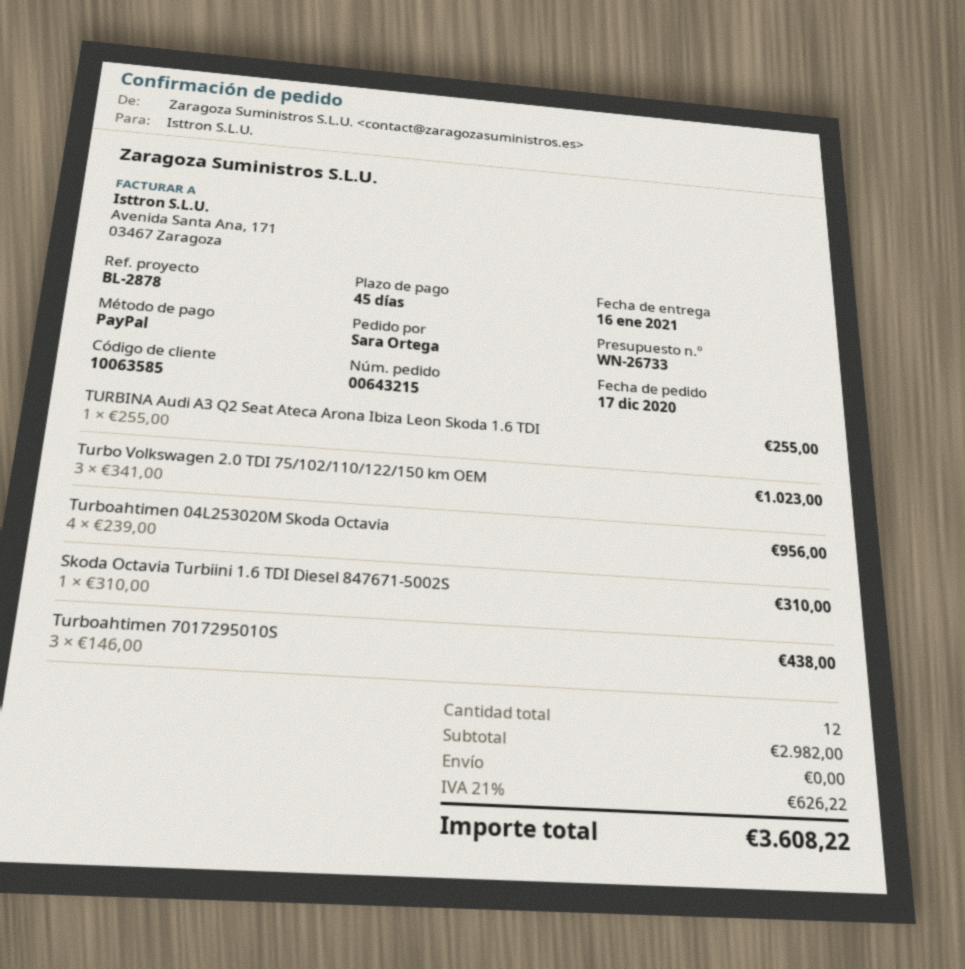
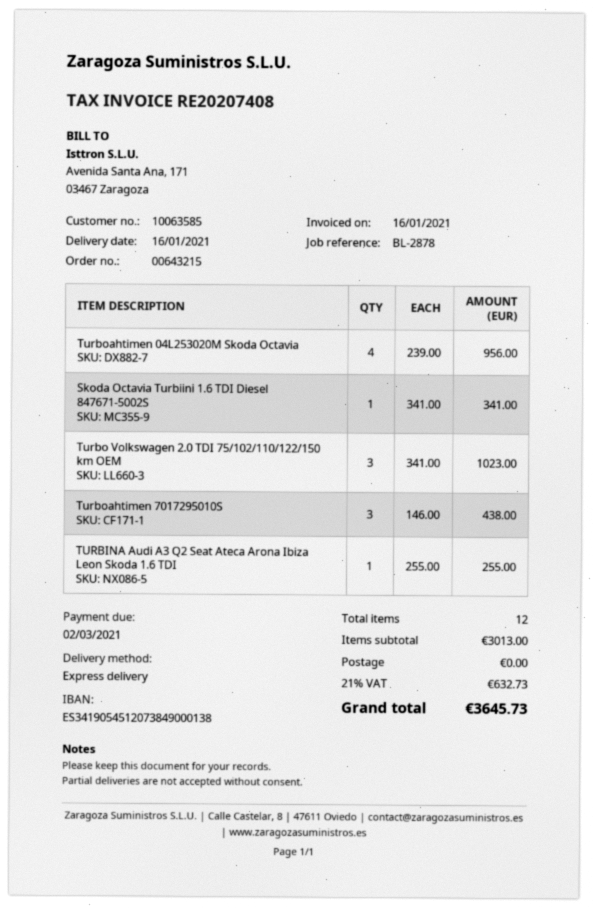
Skoda Octavia Turbiini 1.6 TDI Diesel 847671-5002S: 1 x 310.00 = 310.00 -> 1 x 341.00 = 341.00
subtotal: 2982.00 -> 3013.00
tax: 21% = 626.22 -> 21% = 632.73
total: 3608.22 -> 3645.73

